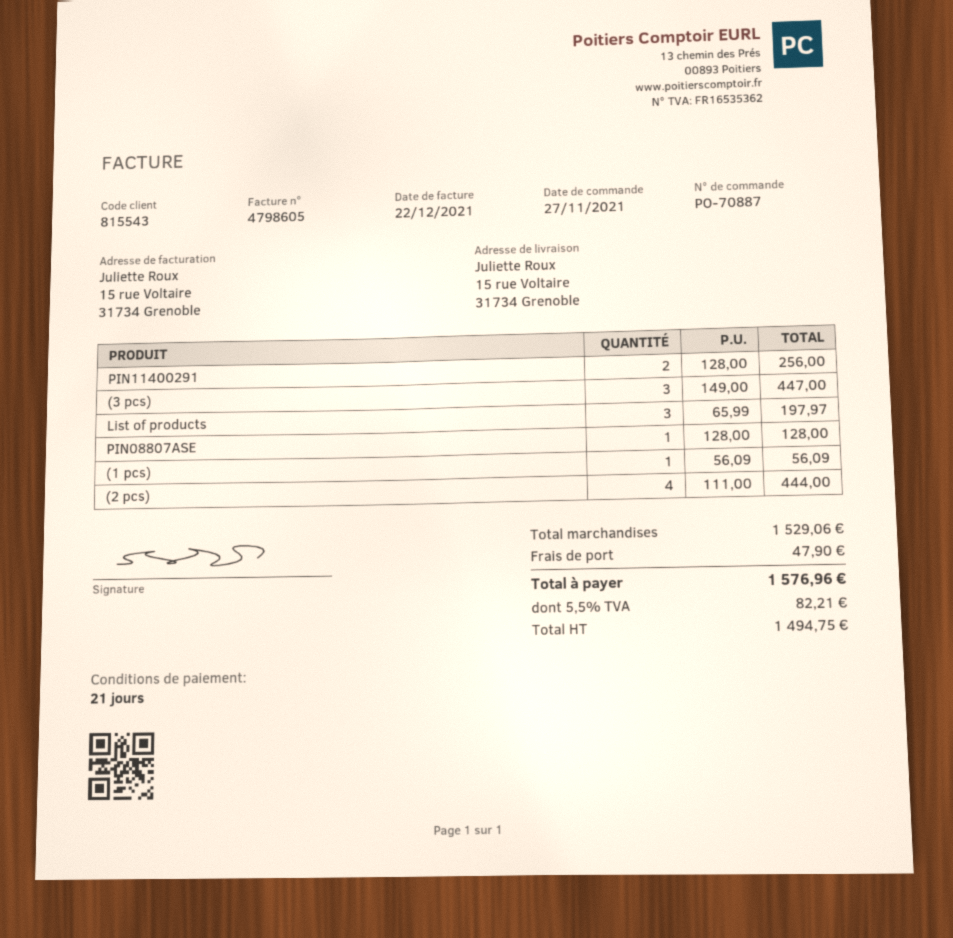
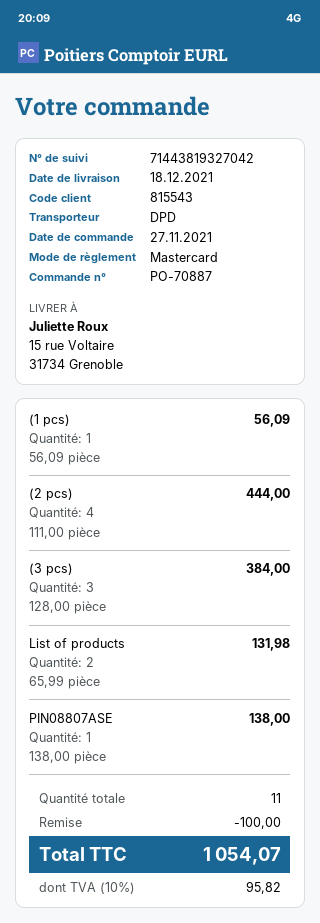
PIN11400291: 2 x 128.00 = 256.00 -> none
(3 pcs): 3 x 149.00 = 447.00 -> 3 x 128.00 = 384.00
List of products: 3 x 65.99 = 197.97 -> 2 x 65.99 = 131.98
PIN08807ASE: 1 x 128.00 = 128.00 -> 1 x 138.00 = 138.00
discount: none -> 100.00
shipping: 47.90 -> none
tax: 5.5% = 82.21 -> 10% = 95.82
total: 1576.96 -> 1054.07

